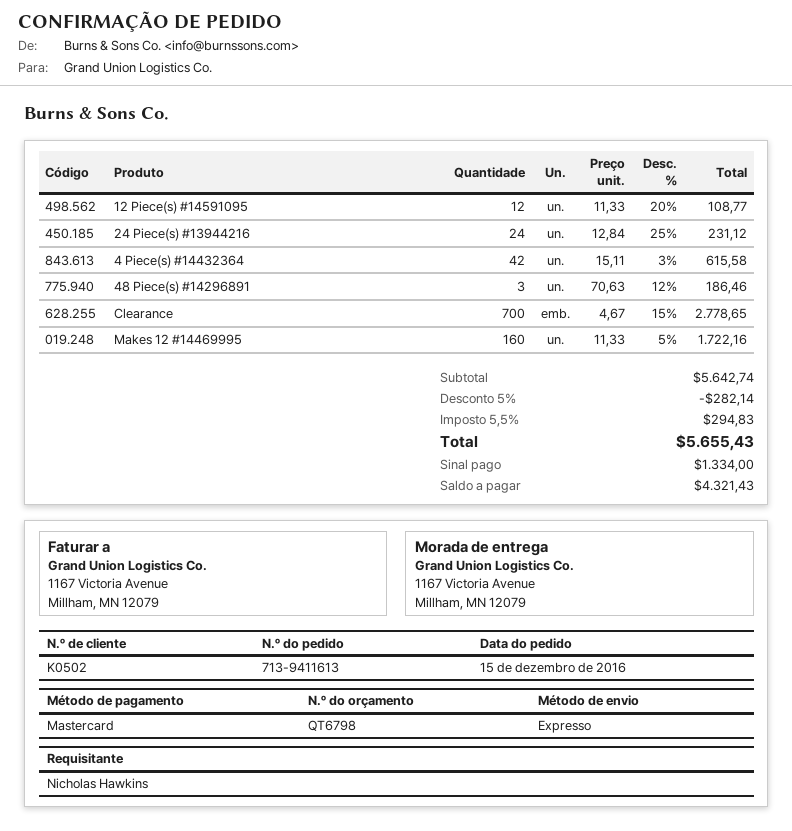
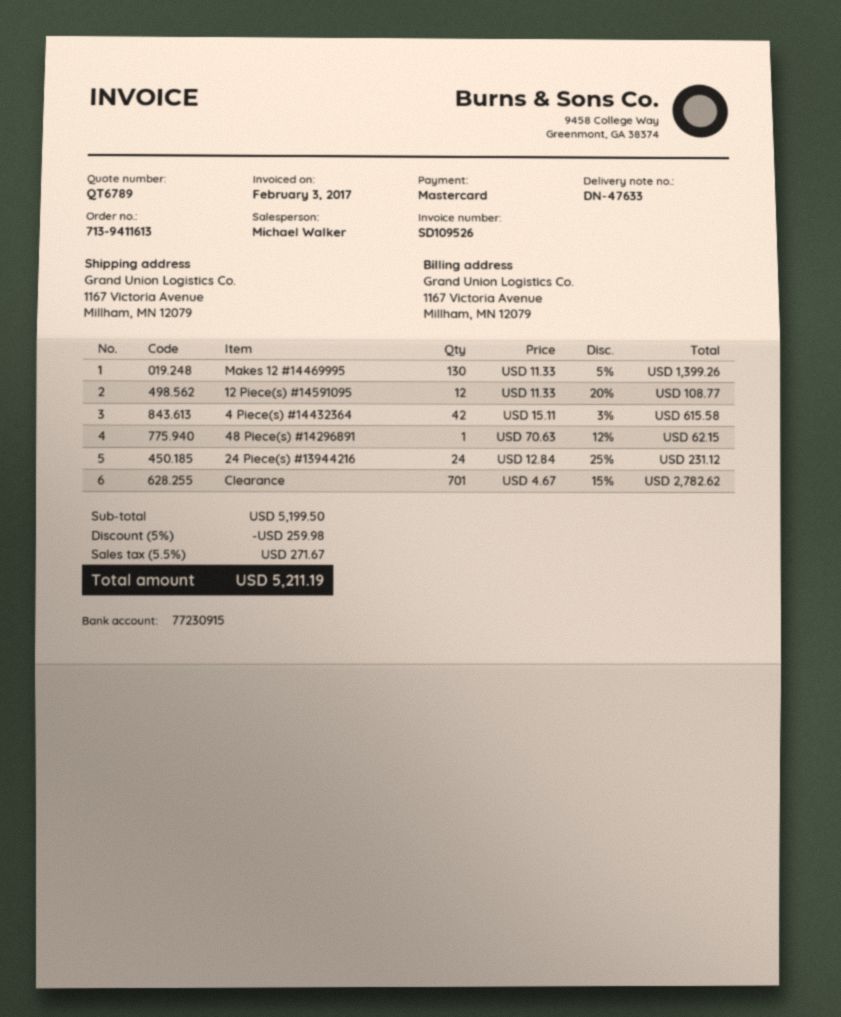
quote number: QT6798 -> QT6789
48 Piece(s) #14296891: 3 x 70.63 - 12% = 186.46 -> 1 x 70.63 - 12% = 62.15
Clearance: 700 x 4.67 - 15% = 2778.65 -> 701 x 4.67 - 15% = 2782.62
Makes 12 #14469995: 160 x 11.33 - 5% = 1722.16 -> 130 x 11.33 - 5% = 1399.26
subtotal: 5642.74 -> 5199.50
discount: 5% = 282.14 -> 5% = 259.98
tax: 5.5% = 294.83 -> 5.5% = 271.67
total: 5655.43 -> 5211.19

